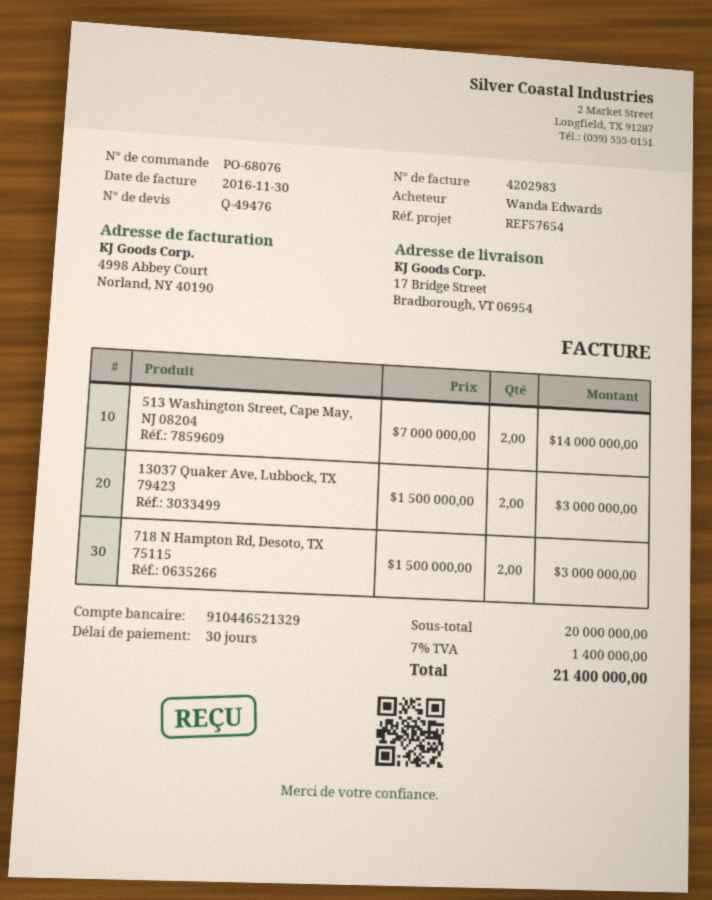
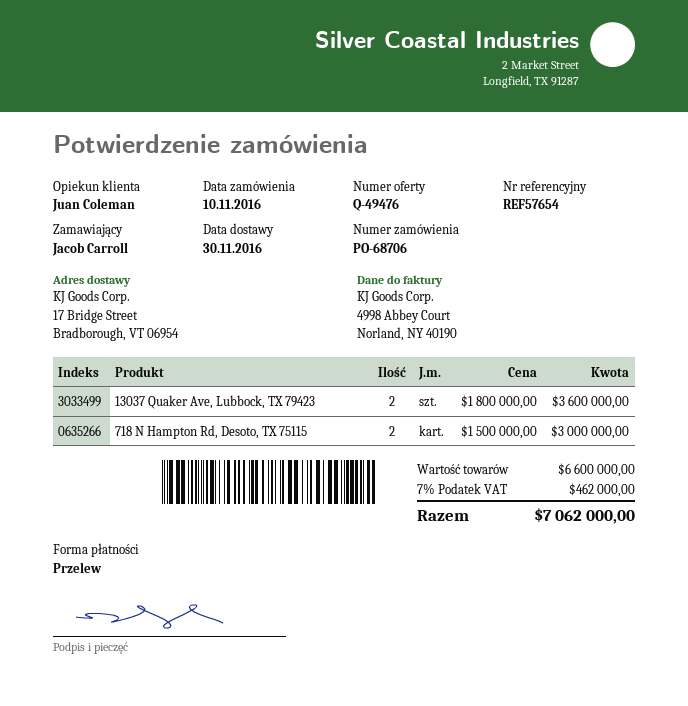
order number: PO-68076 -> PO-68706
ordered by: Wanda Edwards -> Jacob Carroll
513 Washington Street, Cape May, NJ 08204: 2 x 7000000.00 = 14000000.00 -> none
13037 Quaker Ave, Lubbock, TX 79423: 2 x 1500000.00 = 3000000.00 -> 2 x 1800000.00 = 3600000.00
subtotal: 20000000.00 -> 6600000.00
tax: 7% = 1400000.00 -> 7% = 462000.00
total: 21400000.00 -> 7062000.00

